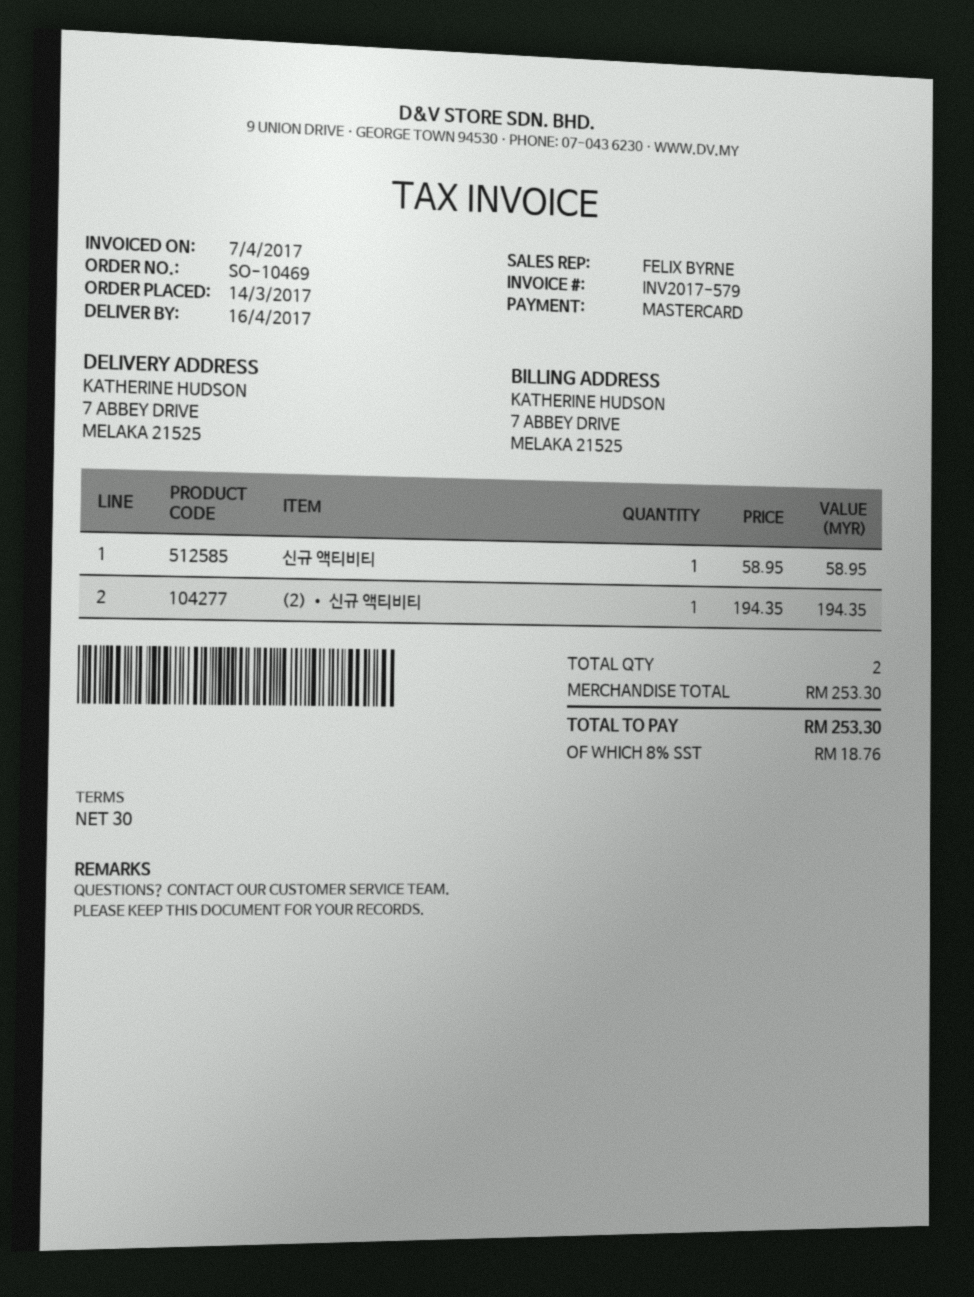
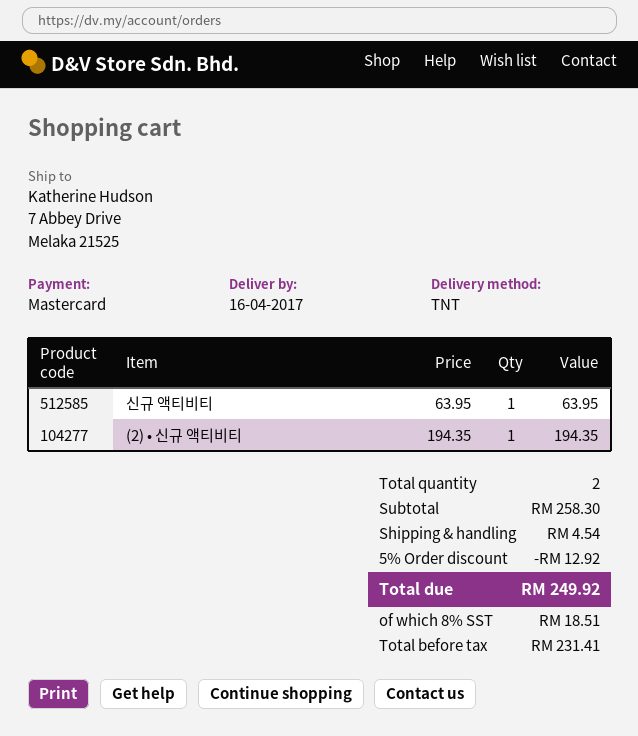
신규 액티비티: 1 x 58.95 = 58.95 -> 1 x 63.95 = 63.95
subtotal: 253.30 -> 258.30
discount: none -> 5% = 12.92
shipping: none -> 4.54
tax: 8% = 18.76 -> 8% = 18.51
total: 253.30 -> 249.92

